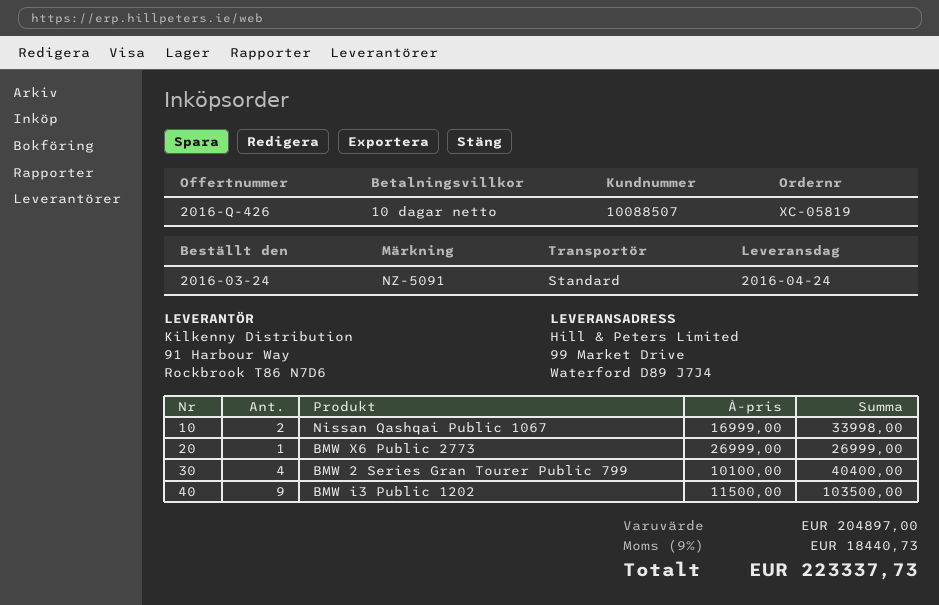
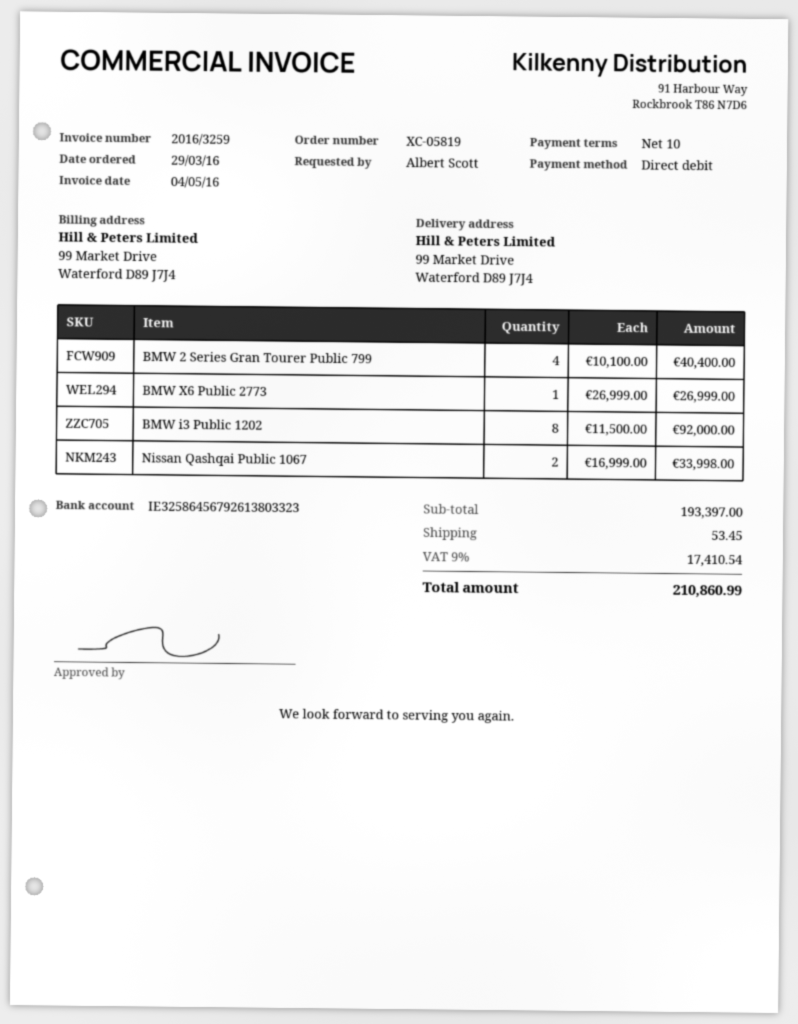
order date: 2016-03-24 -> 2016-03-29
BMW i3 Public 1202: 9 x 11500.00 = 103500.00 -> 8 x 11500.00 = 92000.00
subtotal: 204897.00 -> 193397.00
shipping: none -> 53.45
tax: 9% = 18440.73 -> 9% = 17410.54
total: 223337.73 -> 210860.99

